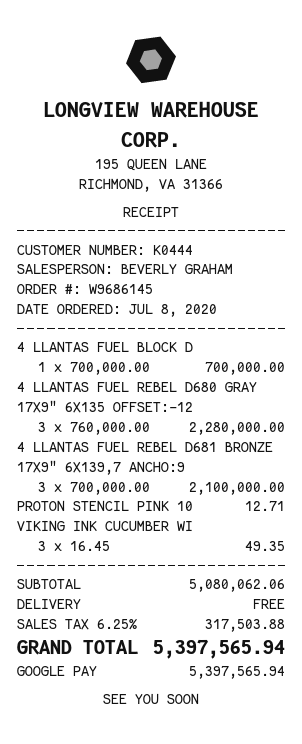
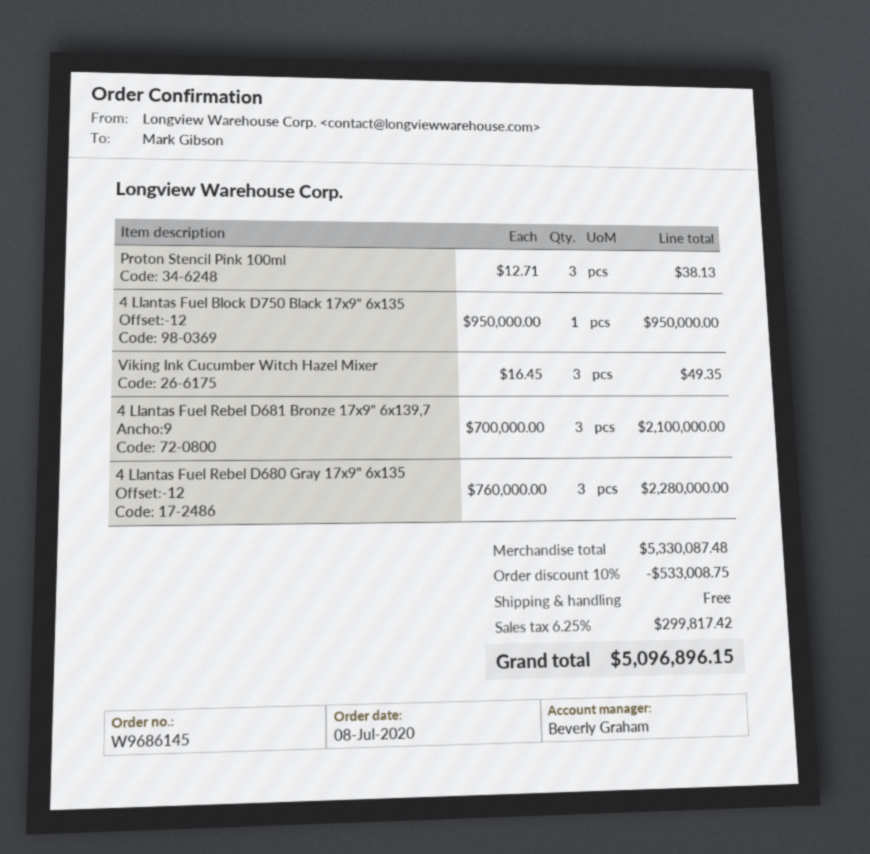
4 LLANTAS FUEL BLOCK D: 1 x 700000.00 = 700000.00 -> 1 x 950000.00 = 950000.00
PROTON STENCIL PINK 10: 1 x 12.71 = 12.71 -> 3 x 12.71 = 38.13
subtotal: 5080062.06 -> 5330087.48
discount: none -> 10% = 533008.75
tax: 6.25% = 317503.88 -> 6.25% = 299817.42
total: 5397565.94 -> 5096896.15

